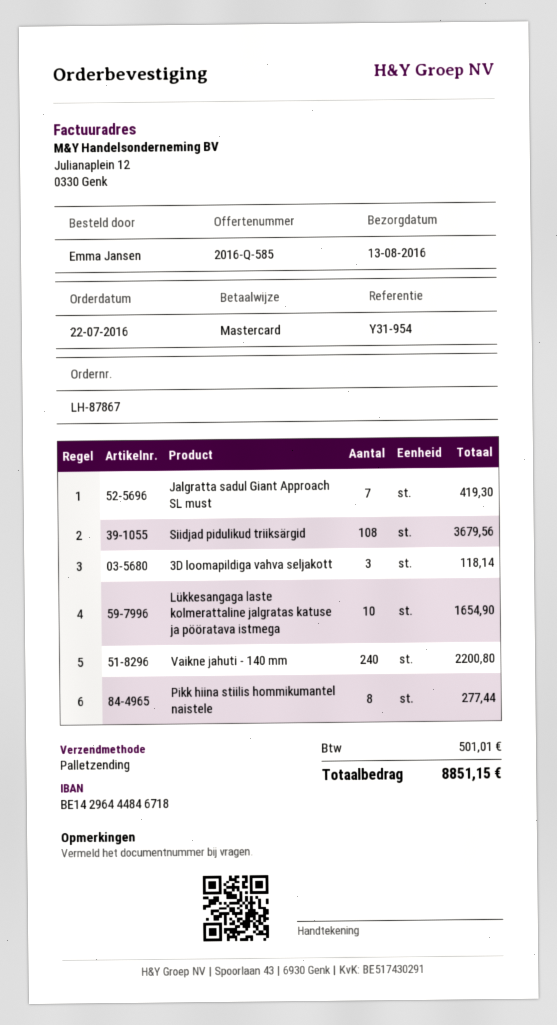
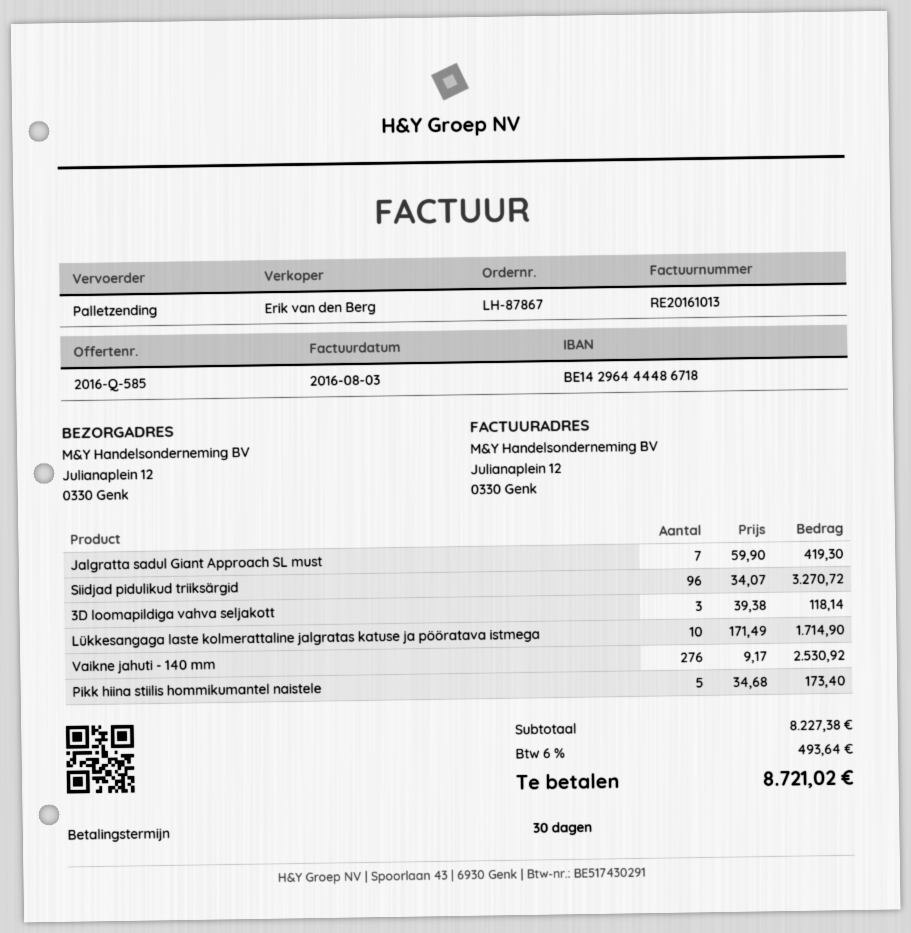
bank account: BE14296444846718 -> BE14296444486718
Siidjad pidulikud triiksärgid: 108 for 3679.56 -> 96 for 3270.72
Lükkesangaga laste kolmerattaline jalgratas katuse ja pööratava istmega: 10 for 1654.90 -> 10 for 1714.90
Vaikne jahuti - 140 mm: 240 for 2200.80 -> 276 for 2530.92
Pikk hiina stiilis hommikumantel naistele: 8 for 277.44 -> 5 for 173.40
tax: 501.01 -> 493.64
total: 8851.15 -> 8721.02

